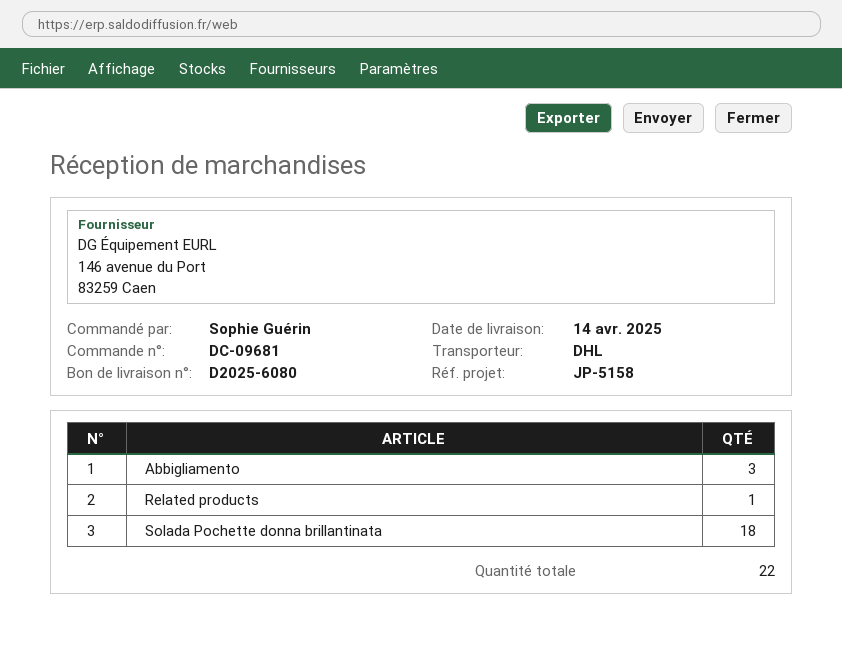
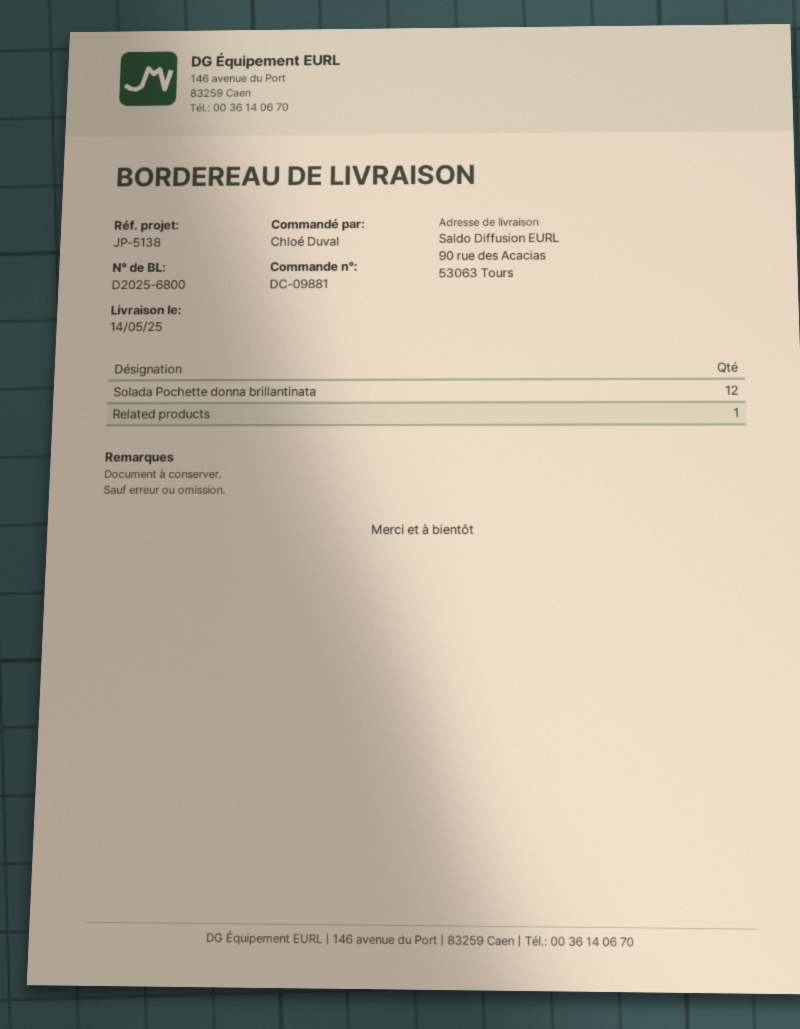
order number: DC-09681 -> DC-09881
delivery note number: D2025-6080 -> D2025-6800
delivery date: 2025-04-14 -> 2025-05-14
reference: JP-5158 -> JP-5138
ordered by: Sophie Guérin -> Chloé Duval
Abbigliamento: 3 -> none
Solada Pochette donna brillantinata: 18 -> 12

